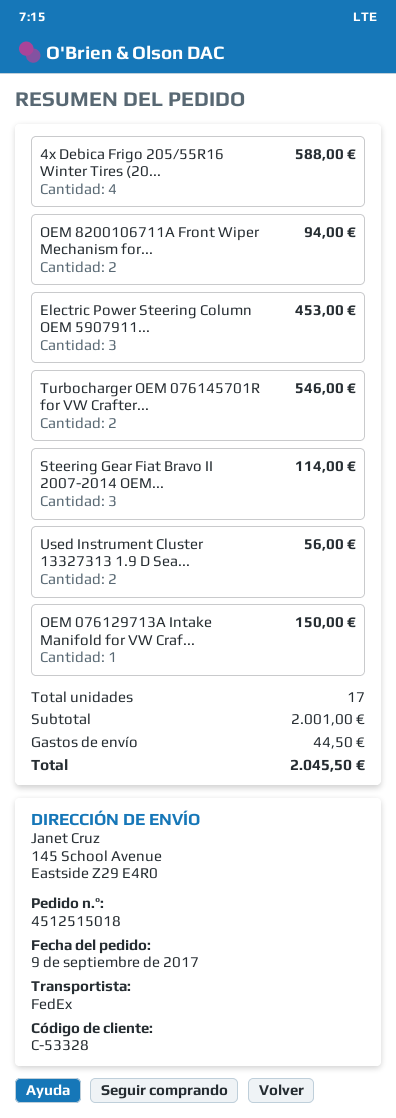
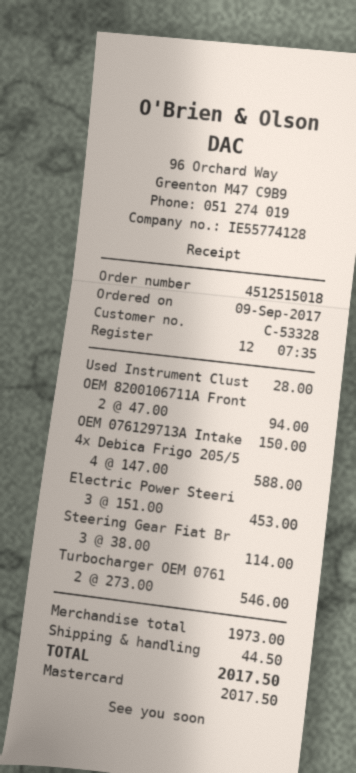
Used Instrument Cluster 13327313 1.9 D Sea...: 2 for 56.00 -> 1 for 28.00
subtotal: 2001.00 -> 1973.00
total: 2045.50 -> 2017.50

